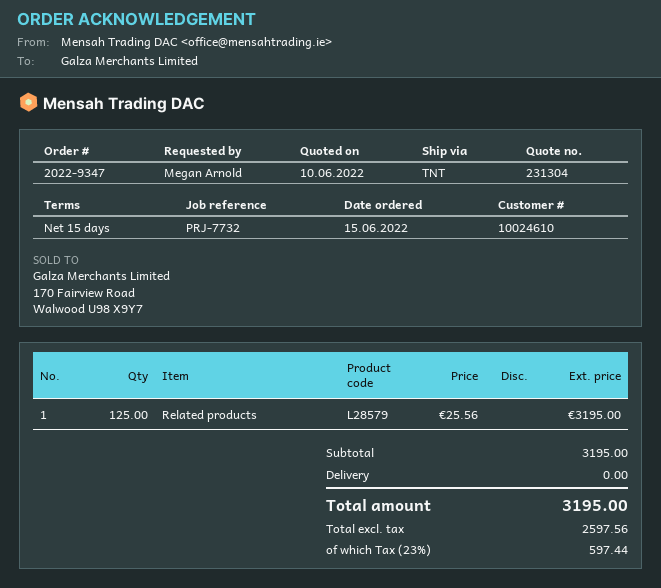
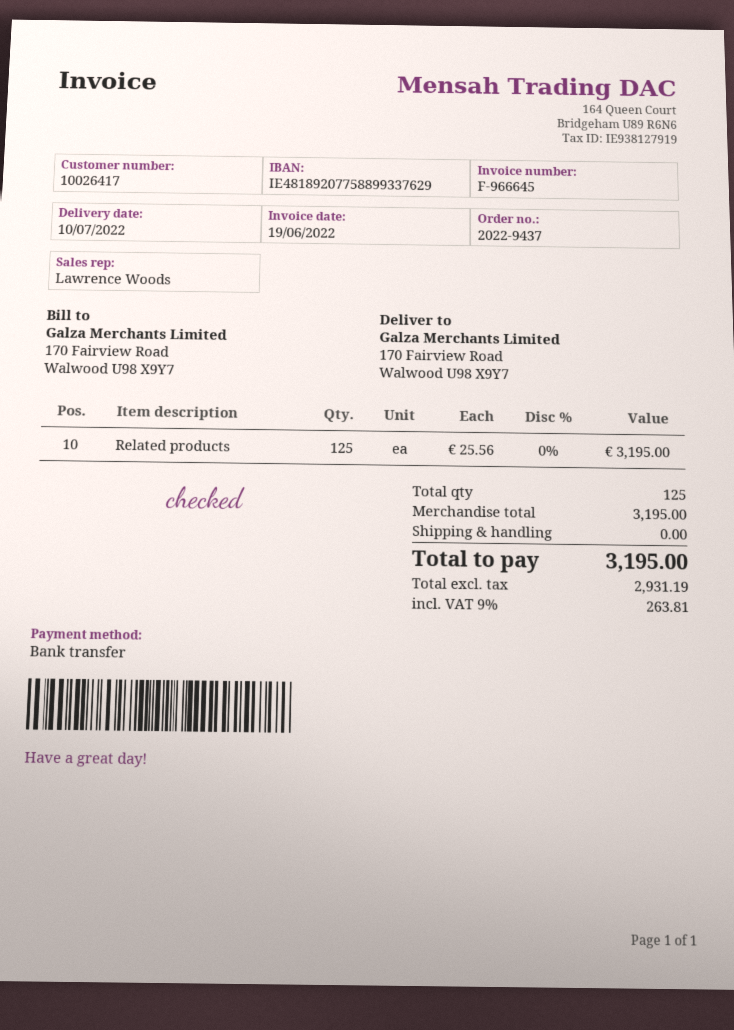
order number: 2022-9347 -> 2022-9437
customer number: 10024610 -> 10026417
net: 2597.56 -> 2931.19
tax: 23% = 597.44 -> 9% = 263.81

